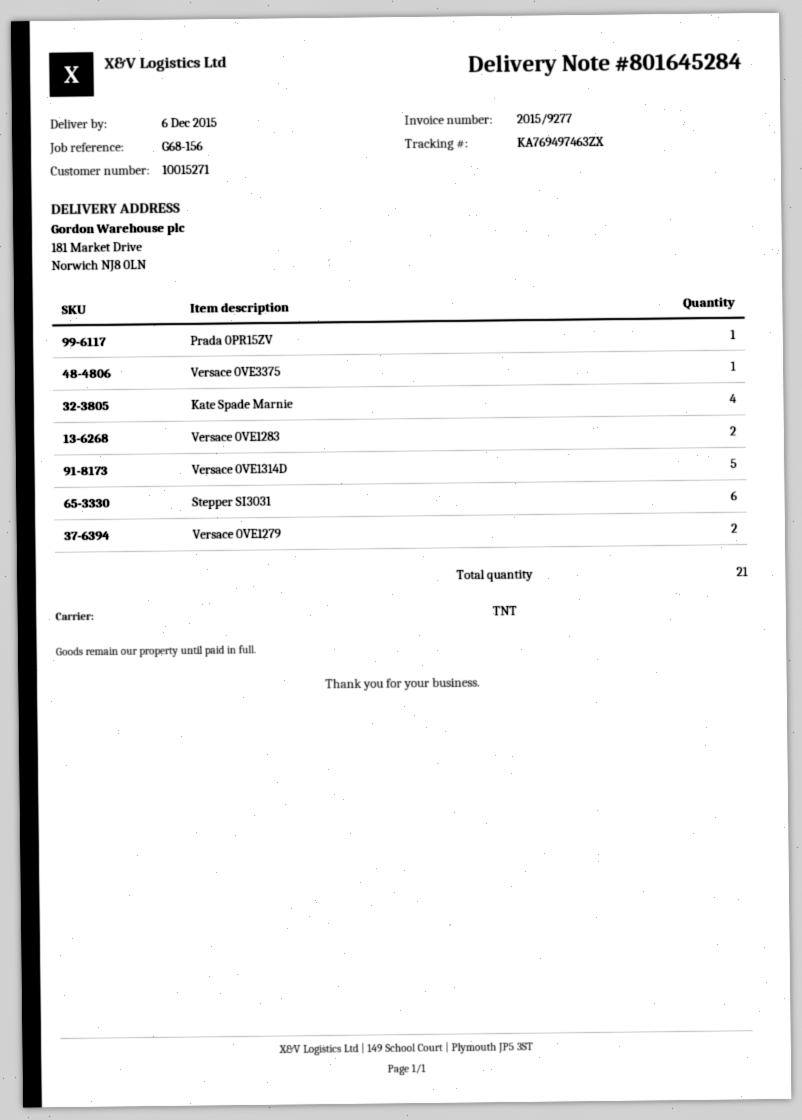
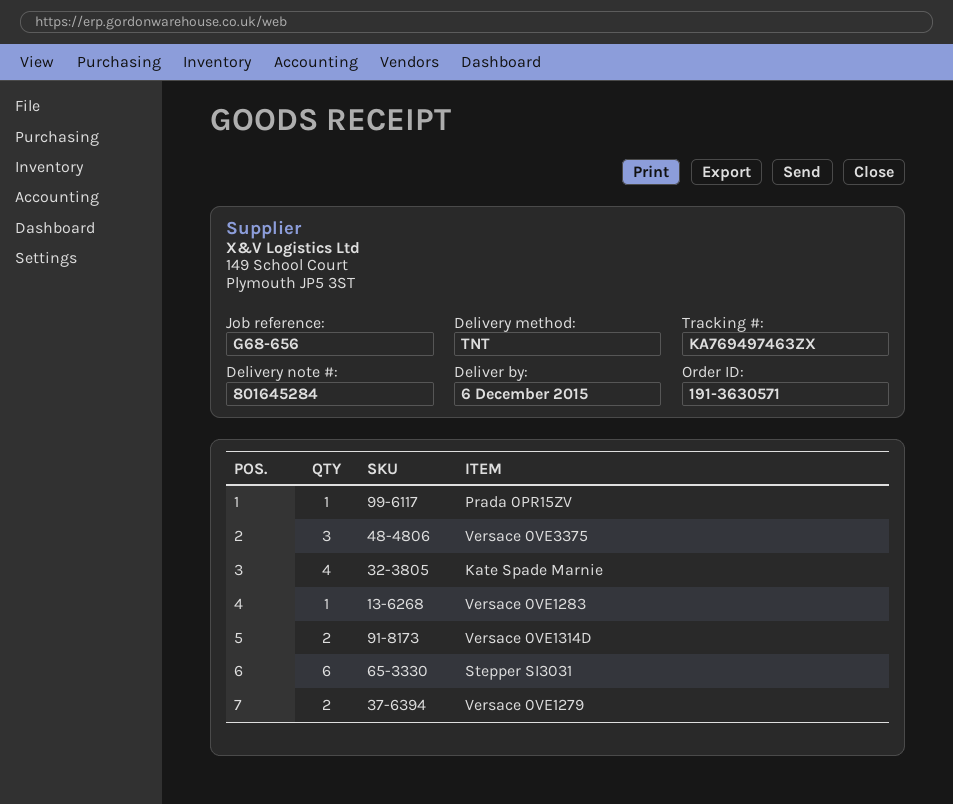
reference: G68-156 -> G68-656
Versace 0VE3375: 1 -> 3
Versace 0VE1283: 2 -> 1
Versace 0VE1314D: 5 -> 2

